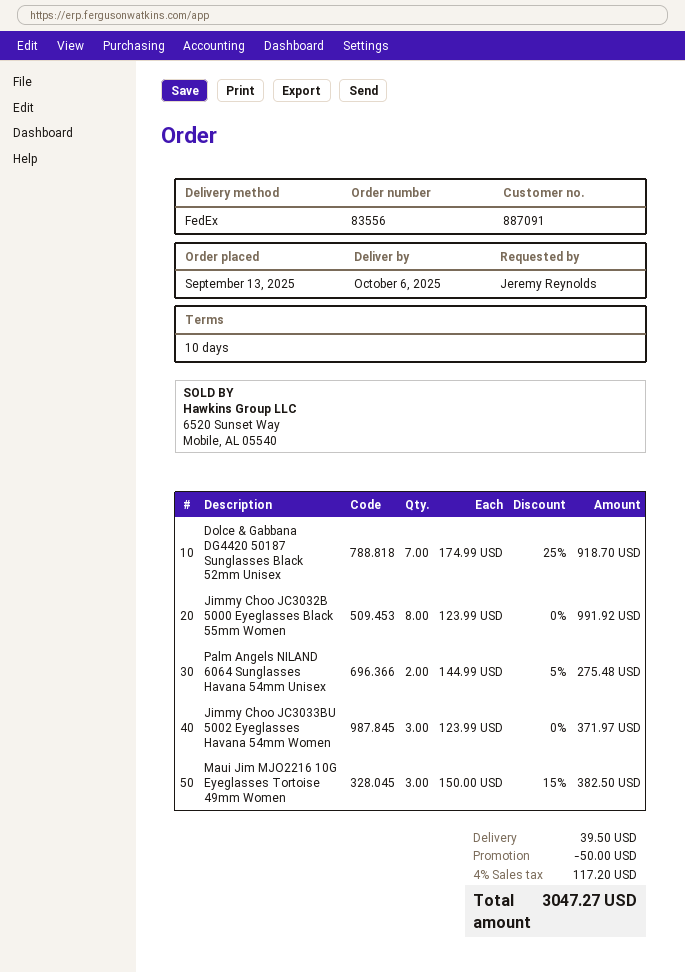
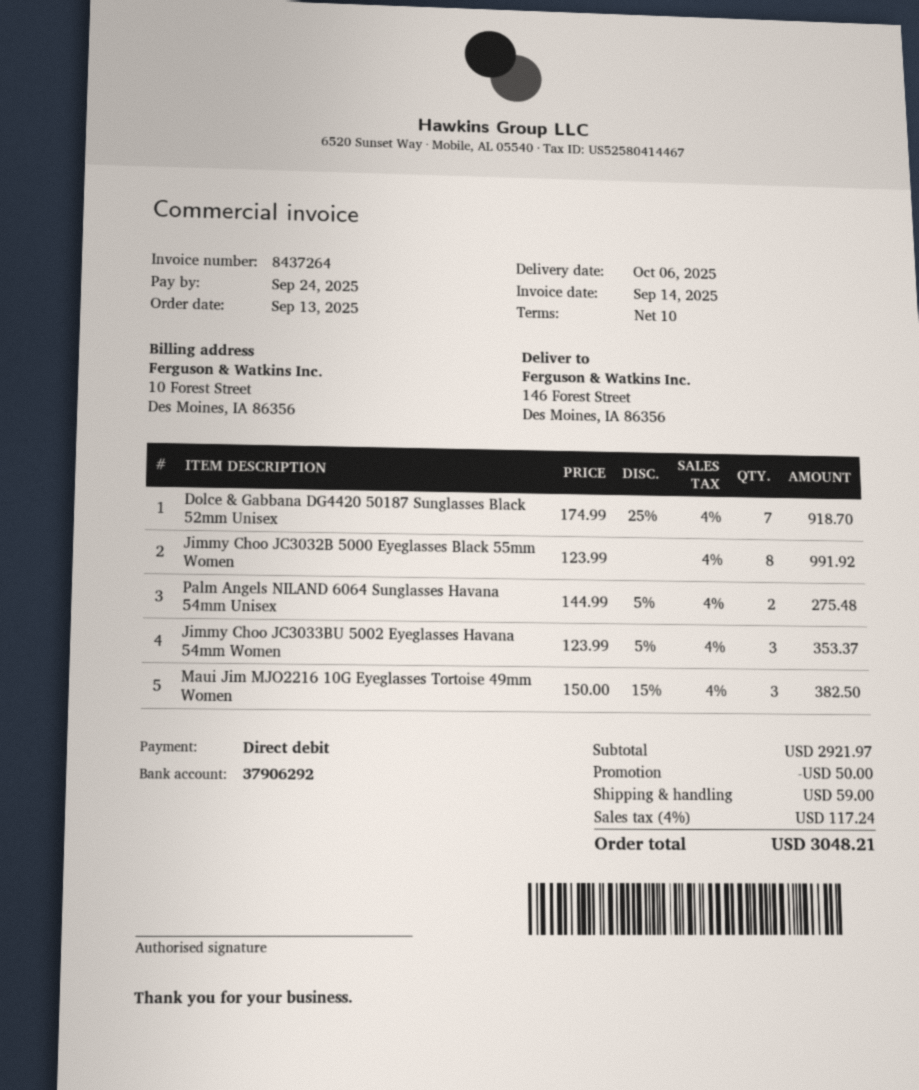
Jimmy Choo JC3033BU 5002 Eyeglasses Havana 54mm Women: 3 x 123.99 = 371.97 -> 3 x 123.99 - 5% = 353.37
shipping: 39.50 -> 59.00
tax: 4% = 117.20 -> 4% = 117.24
total: 3047.27 -> 3048.21

